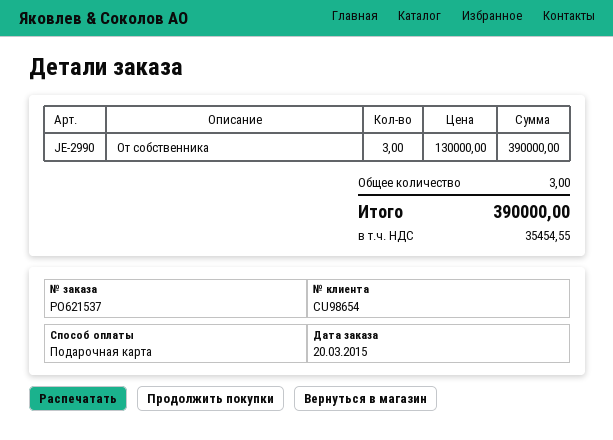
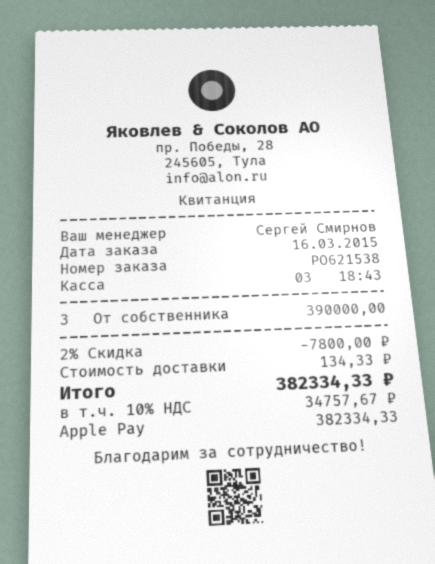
order number: PO621537 -> PO621538
order date: 2015-03-20 -> 2015-03-16
payment method: gift card -> Apple Pay
discount: none -> 2% = 7800.00
shipping: none -> 134.33
tax: 35454.55 -> 34757.67
total: 390000.00 -> 382334.33

